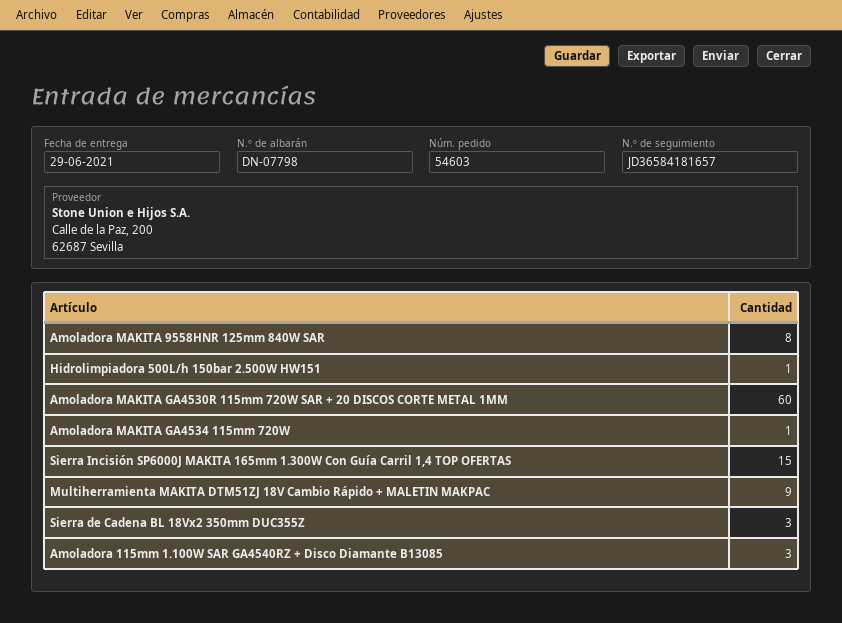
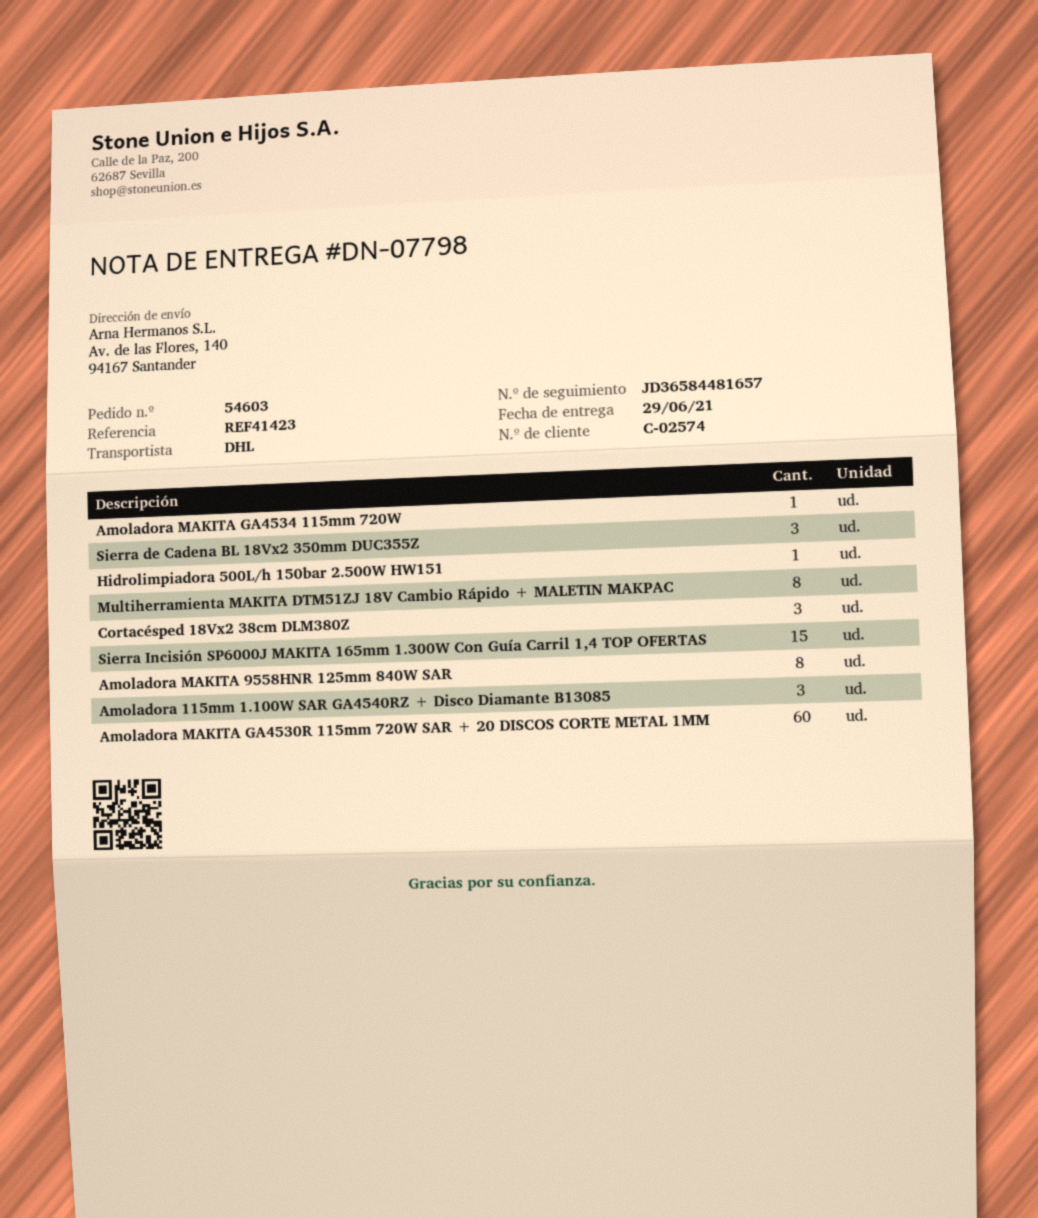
tracking number: JD36584181657 -> JD36584481657
Multiherramienta MAKITA DTM51ZJ 18V Cambio Rápido + MALETIN MAKPAC: 9 -> 8
Cortacésped 18Vx2 38cm DLM380Z: none -> 3

